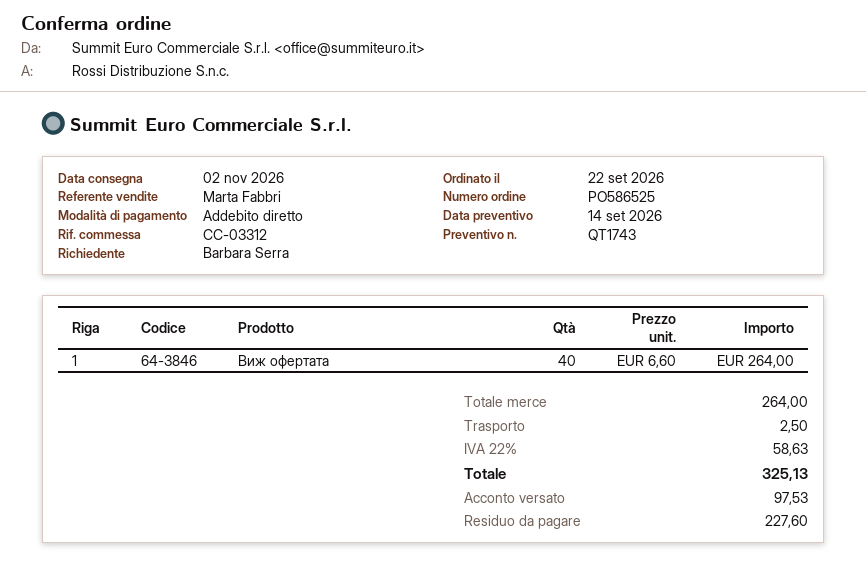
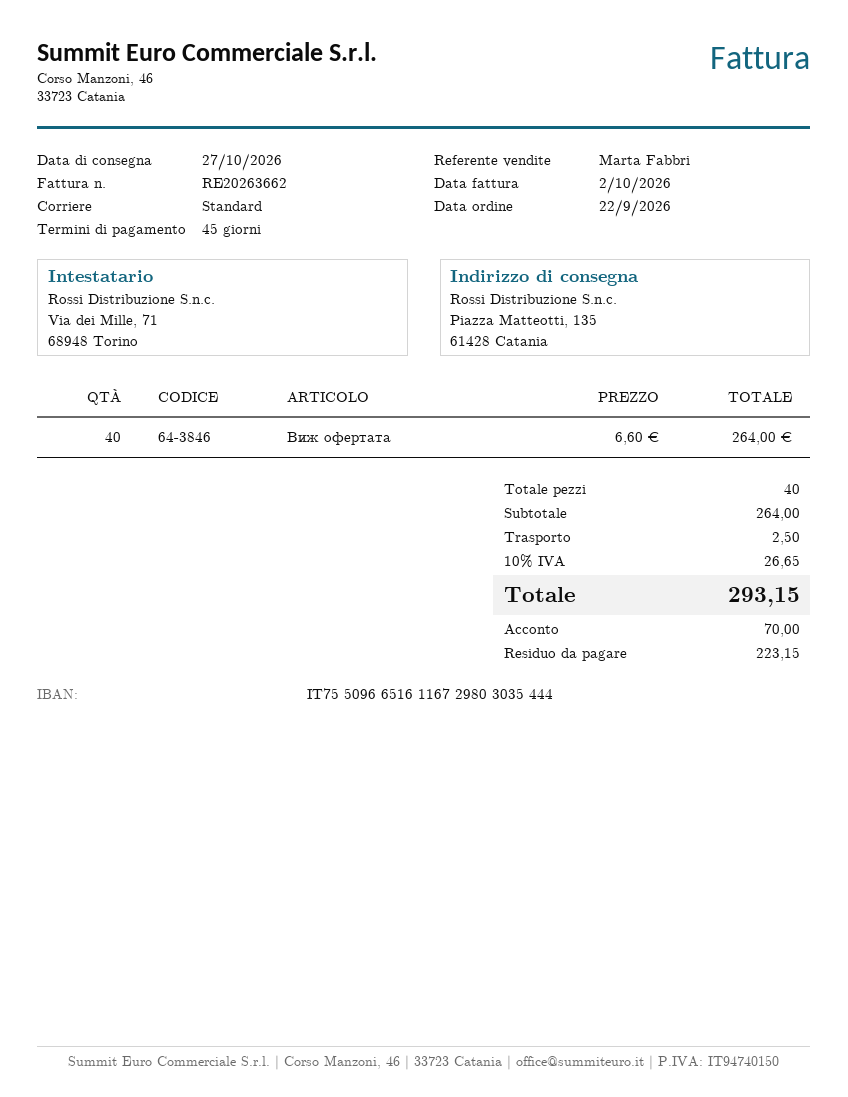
delivery date: 2026-11-02 -> 2026-10-27
tax: 22% = 58.63 -> 10% = 26.65
total: 325.13 -> 293.15
deposit: 97.53 -> 70.00
balance: 227.60 -> 223.15

